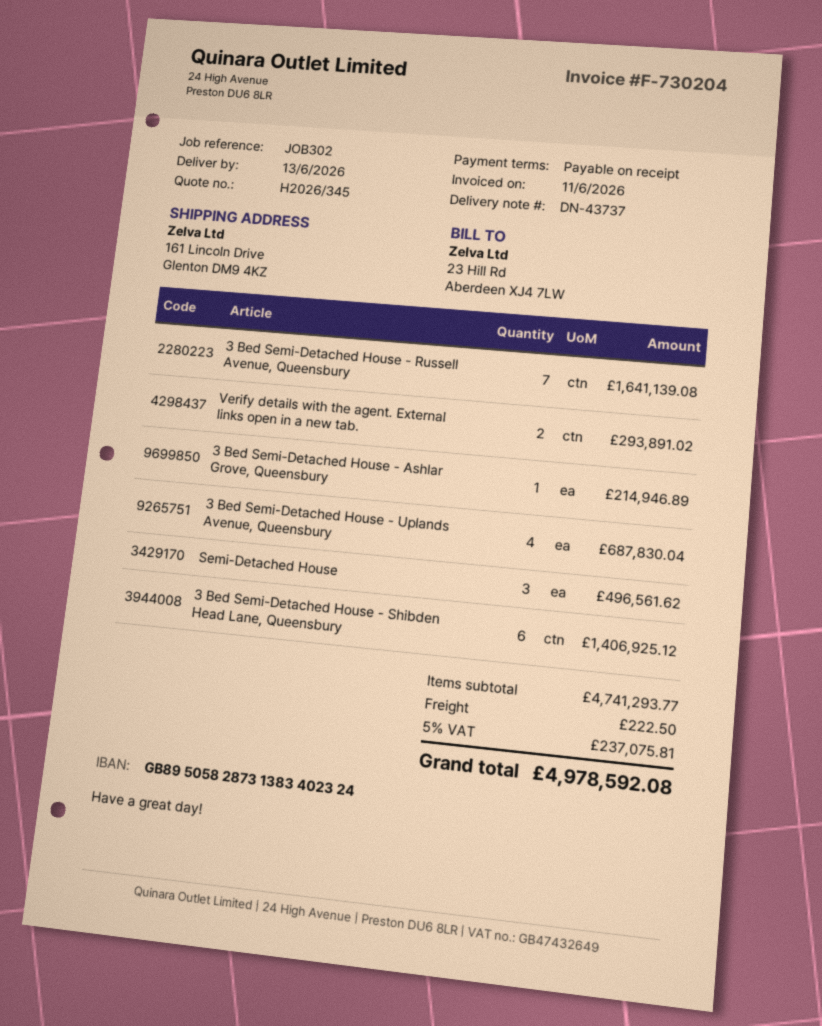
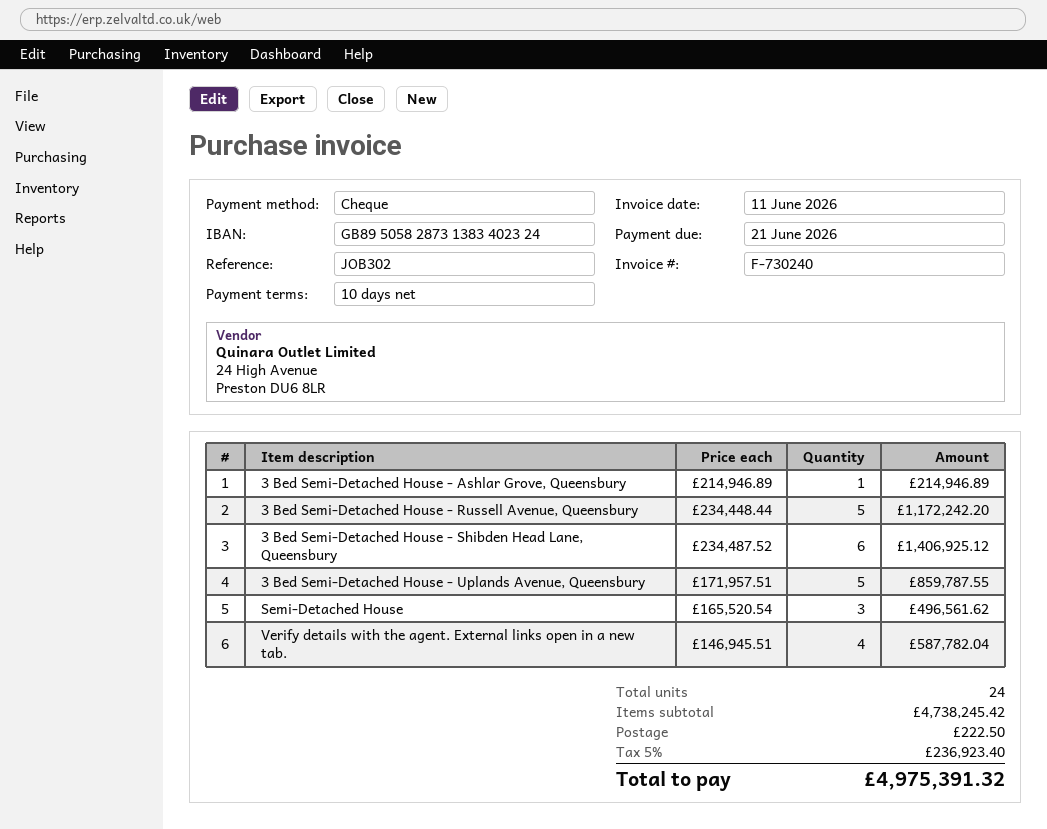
invoice number: F-730204 -> F-730240
payment terms: on receipt -> 10 days
3 Bed Semi-Detached House - Russell Avenue, Queensbury: 7 for 1641139.08 -> 5 for 1172242.20
Verify details with the agent. External links open in a new tab.: 2 for 293891.02 -> 4 for 587782.04
3 Bed Semi-Detached House - Uplands Avenue, Queensbury: 4 for 687830.04 -> 5 for 859787.55
subtotal: 4741293.77 -> 4738245.42
tax: 5% = 237075.81 -> 5% = 236923.40
total: 4978592.08 -> 4975391.32

